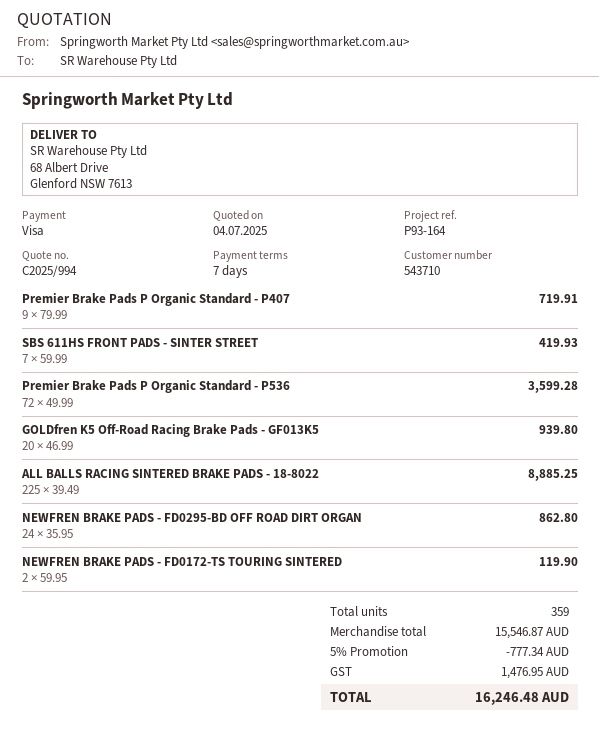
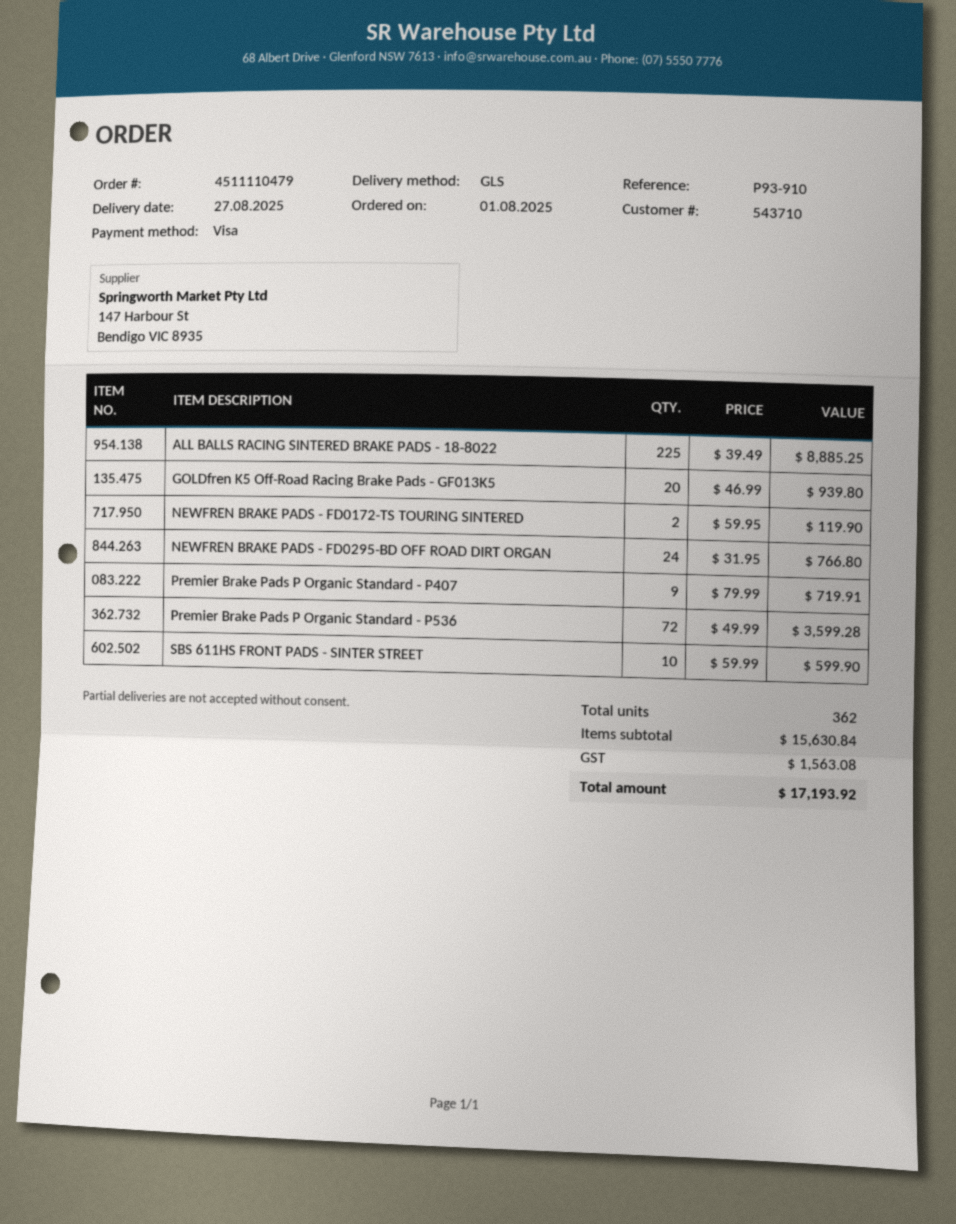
reference: P93-164 -> P93-910
SBS 611HS FRONT PADS - SINTER STREET: 7 x 59.99 = 419.93 -> 10 x 59.99 = 599.90
NEWFREN BRAKE PADS - FD0295-BD OFF ROAD DIRT ORGAN: 24 x 35.95 = 862.80 -> 24 x 31.95 = 766.80
total quantity: 359 -> 362
subtotal: 15546.87 -> 15630.84
discount: 5% = 777.34 -> none
tax: 1476.95 -> 1563.08
total: 16246.48 -> 17193.92

